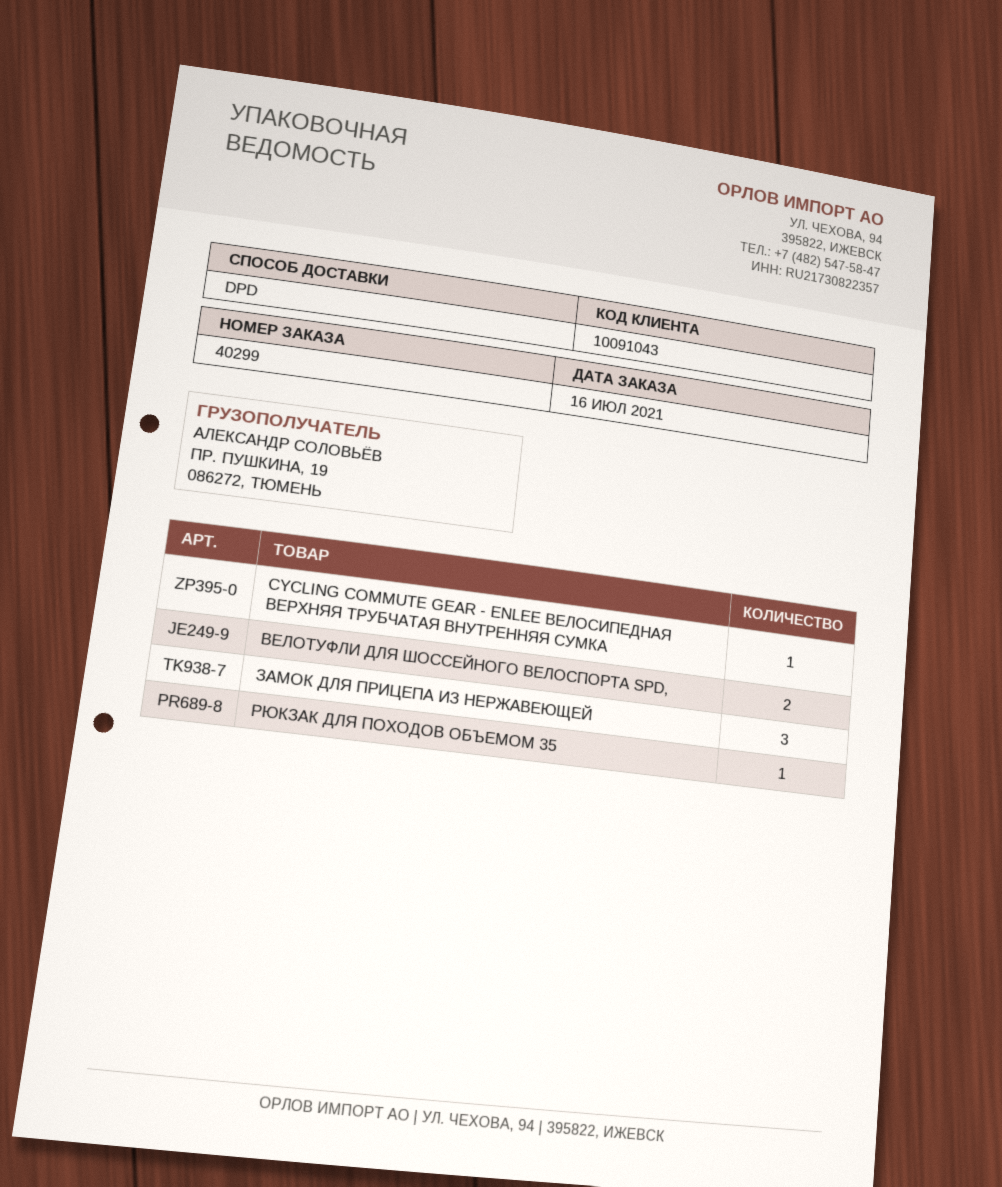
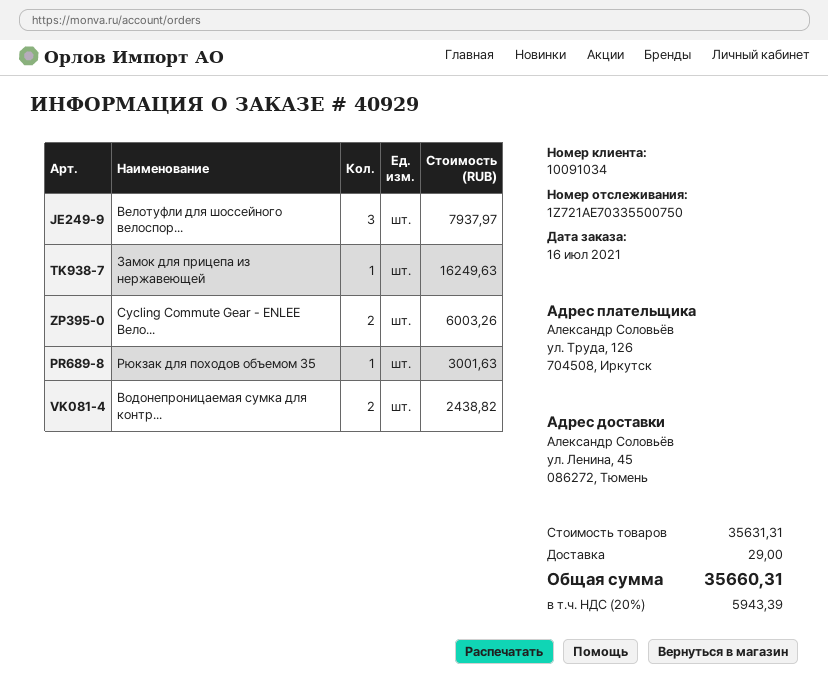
order number: 40299 -> 40929
customer number: 10091043 -> 10091034
ship to: ПР. ПУШКИНА, 19, 086272, ТЮМЕНЬ -> ул. Ленина, 45, 086272, Тюмень
CYCLING COMMUTE GEAR - ENLEE ВЕЛОСИПЕДНАЯ ВЕРХНЯЯ ТРУБЧАТАЯ ВНУТРЕННЯЯ СУМКА: 1 -> 2
ВЕЛОТУФЛИ ДЛЯ ШОССЕЙНОГО ВЕЛОСПОРТА SPD,: 2 -> 3
ЗАМОК ДЛЯ ПРИЦЕПА ИЗ НЕРЖАВЕЮЩЕЙ: 3 -> 1
Водонепроницаемая сумка для контр...: none -> 2

